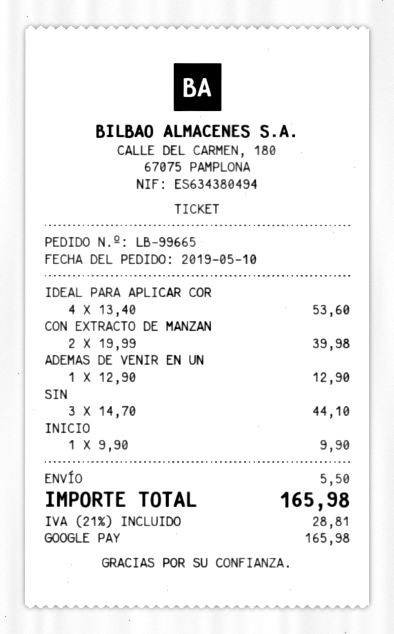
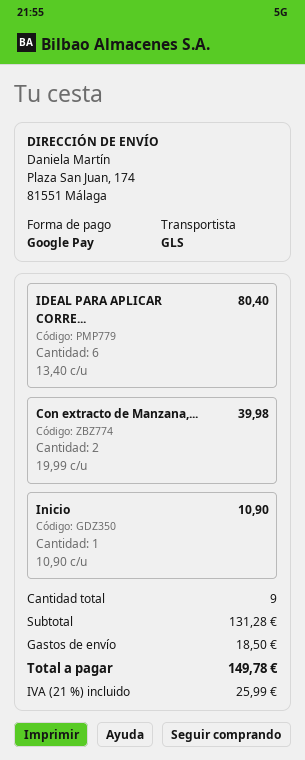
IDEAL PARA APLICAR COR: 4 x 13.40 = 53.60 -> 6 x 13.40 = 80.40
ADEMAS DE VENIR EN UN: 1 x 12.90 = 12.90 -> none
SIN: 3 x 14.70 = 44.10 -> none
INICIO: 1 x 9.90 = 9.90 -> 1 x 10.90 = 10.90
shipping: 5.50 -> 18.50
tax: 21% = 28.81 -> 21% = 25.99
total: 165.98 -> 149.78

